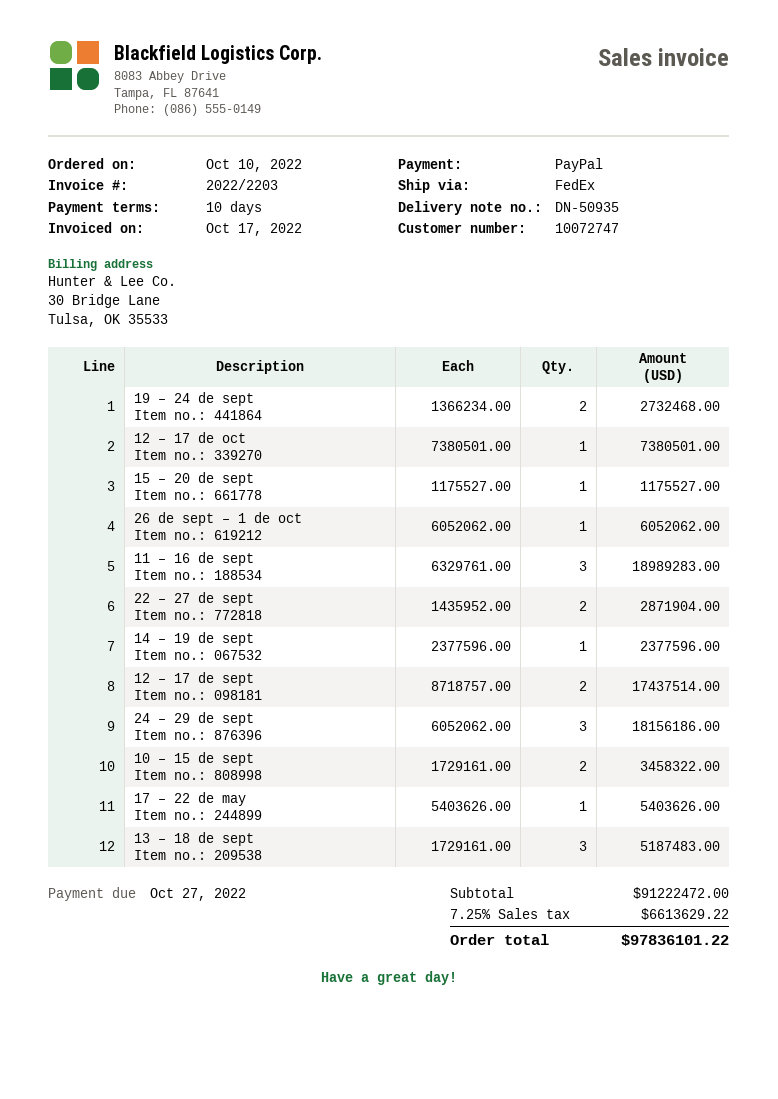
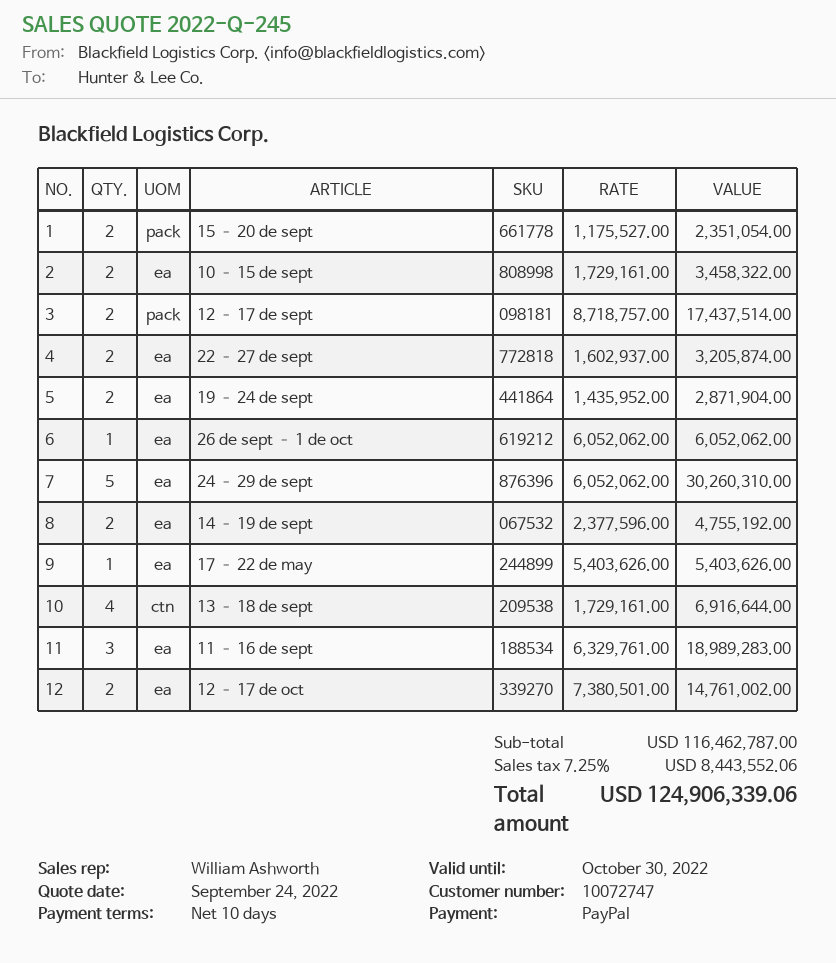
19 – 24 de sept: 2 x 1366234.00 = 2732468.00 -> 2 x 1435952.00 = 2871904.00
12 – 17 de oct: 1 x 7380501.00 = 7380501.00 -> 2 x 7380501.00 = 14761002.00
15 – 20 de sept: 1 x 1175527.00 = 1175527.00 -> 2 x 1175527.00 = 2351054.00
22 – 27 de sept: 2 x 1435952.00 = 2871904.00 -> 2 x 1602937.00 = 3205874.00
14 – 19 de sept: 1 x 2377596.00 = 2377596.00 -> 2 x 2377596.00 = 4755192.00
24 – 29 de sept: 3 x 6052062.00 = 18156186.00 -> 5 x 6052062.00 = 30260310.00
13 – 18 de sept: 3 x 1729161.00 = 5187483.00 -> 4 x 1729161.00 = 6916644.00
subtotal: 91222472.00 -> 116462787.00
tax: 7.25% = 6613629.22 -> 7.25% = 8443552.06
total: 97836101.22 -> 124906339.06

